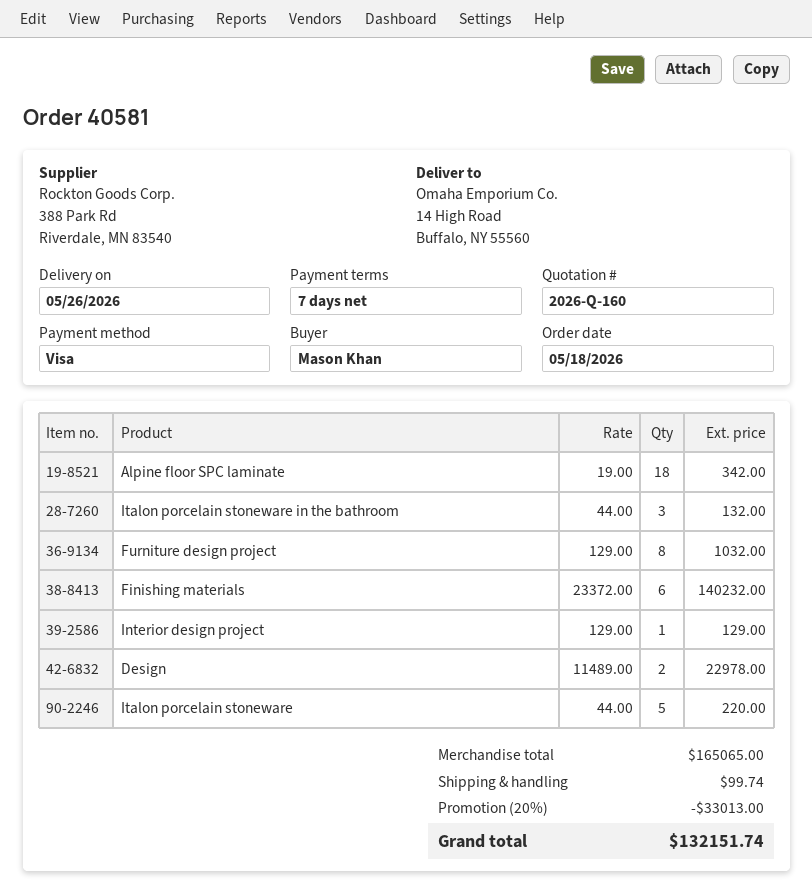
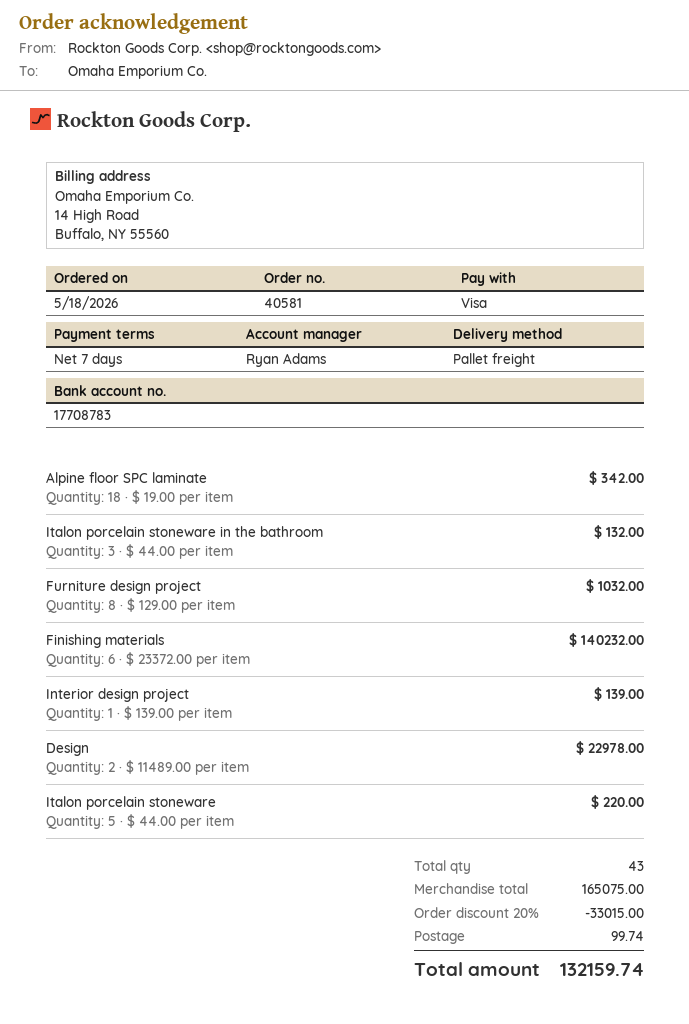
Interior design project: 1 x 129.00 = 129.00 -> 1 x 139.00 = 139.00
subtotal: 165065.00 -> 165075.00
discount: 20% = 33013.00 -> 20% = 33015.00
total: 132151.74 -> 132159.74

